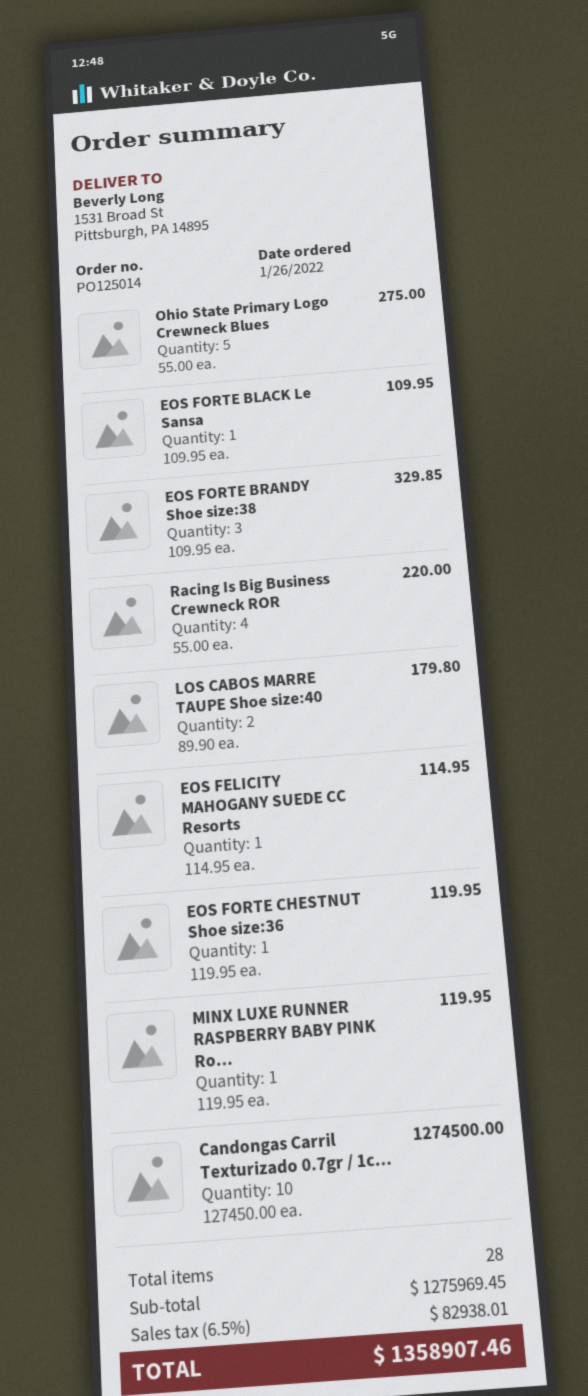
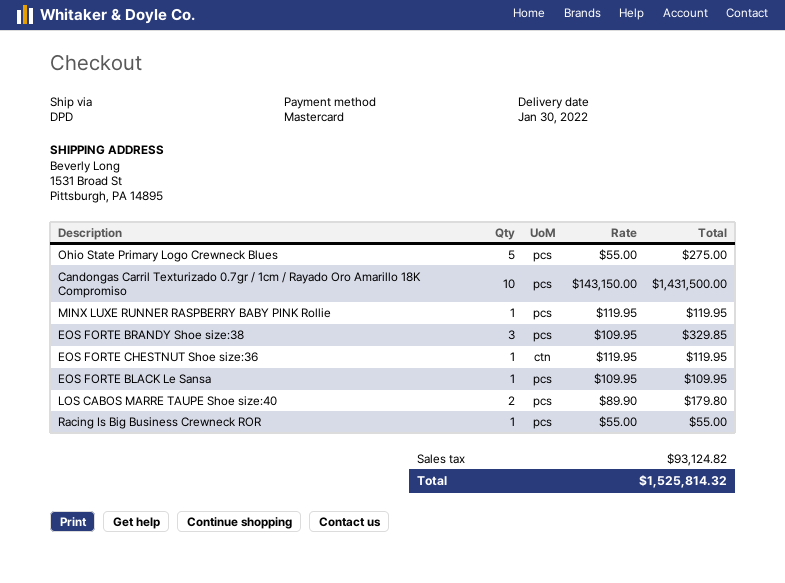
Racing Is Big Business Crewneck ROR: 4 x 55.00 = 220.00 -> 1 x 55.00 = 55.00
EOS FELICITY MAHOGANY SUEDE CC Resorts: 1 x 114.95 = 114.95 -> none
Candongas Carril Texturizado 0.7gr / 1c...: 10 x 127450.00 = 1274500.00 -> 10 x 143150.00 = 1431500.00
tax: 82938.01 -> 93124.82
total: 1358907.46 -> 1525814.32

